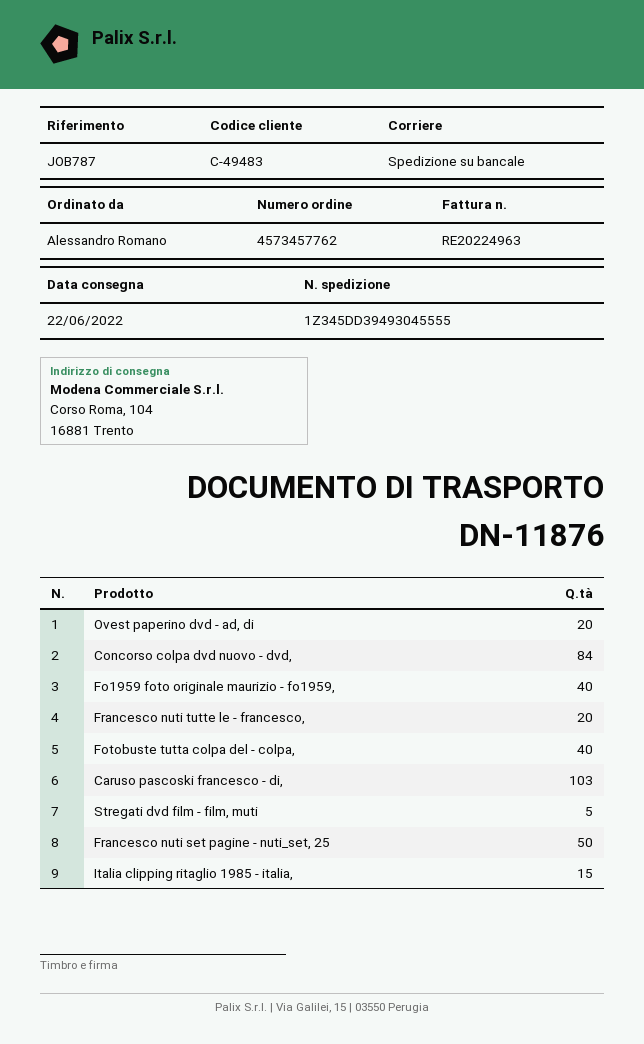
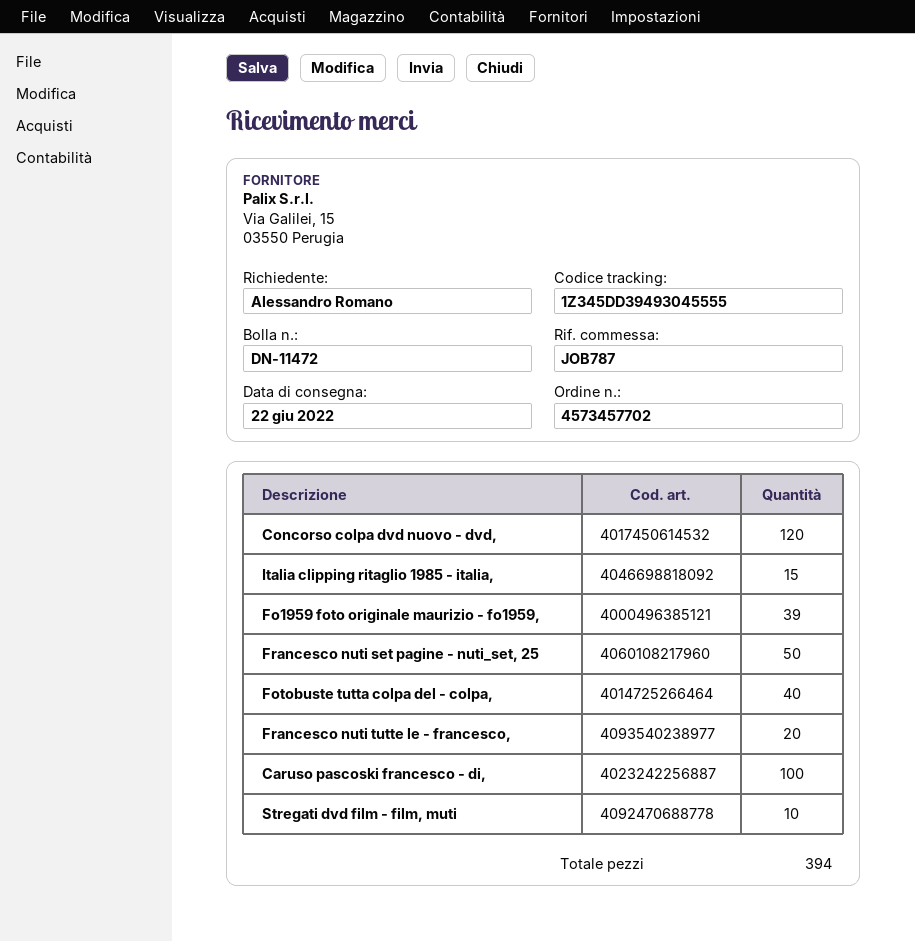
order number: 4573457762 -> 4573457702
delivery note number: DN-11876 -> DN-11472
Ovest paperino dvd - ad, di: 20 -> none
Concorso colpa dvd nuovo - dvd,: 84 -> 120
Fo1959 foto originale maurizio - fo1959,: 40 -> 39
Caruso pascoski francesco - di,: 103 -> 100
Stregati dvd film - film, muti: 5 -> 10

